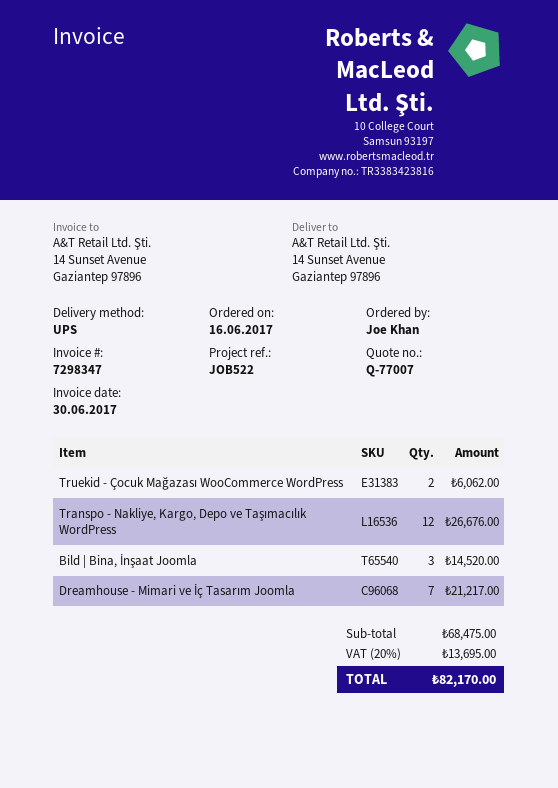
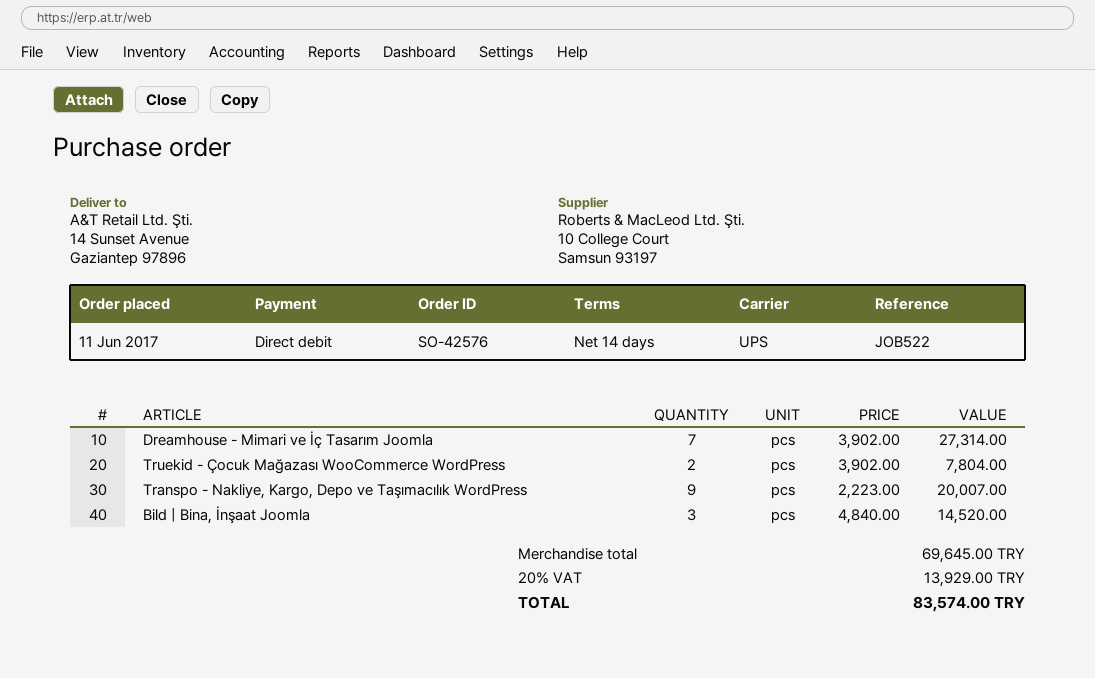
order date: 2017-06-16 -> 2017-06-11
Truekid - Çocuk Mağazası WooCommerce WordPress: 2 for 6062.00 -> 2 for 7804.00
Transpo - Nakliye, Kargo, Depo ve Taşımacılık WordPress: 12 for 26676.00 -> 9 for 20007.00
Dreamhouse - Mimari ve İç Tasarım Joomla: 7 for 21217.00 -> 7 for 27314.00
subtotal: 68475.00 -> 69645.00
tax: 20% = 13695.00 -> 20% = 13929.00
total: 82170.00 -> 83574.00

